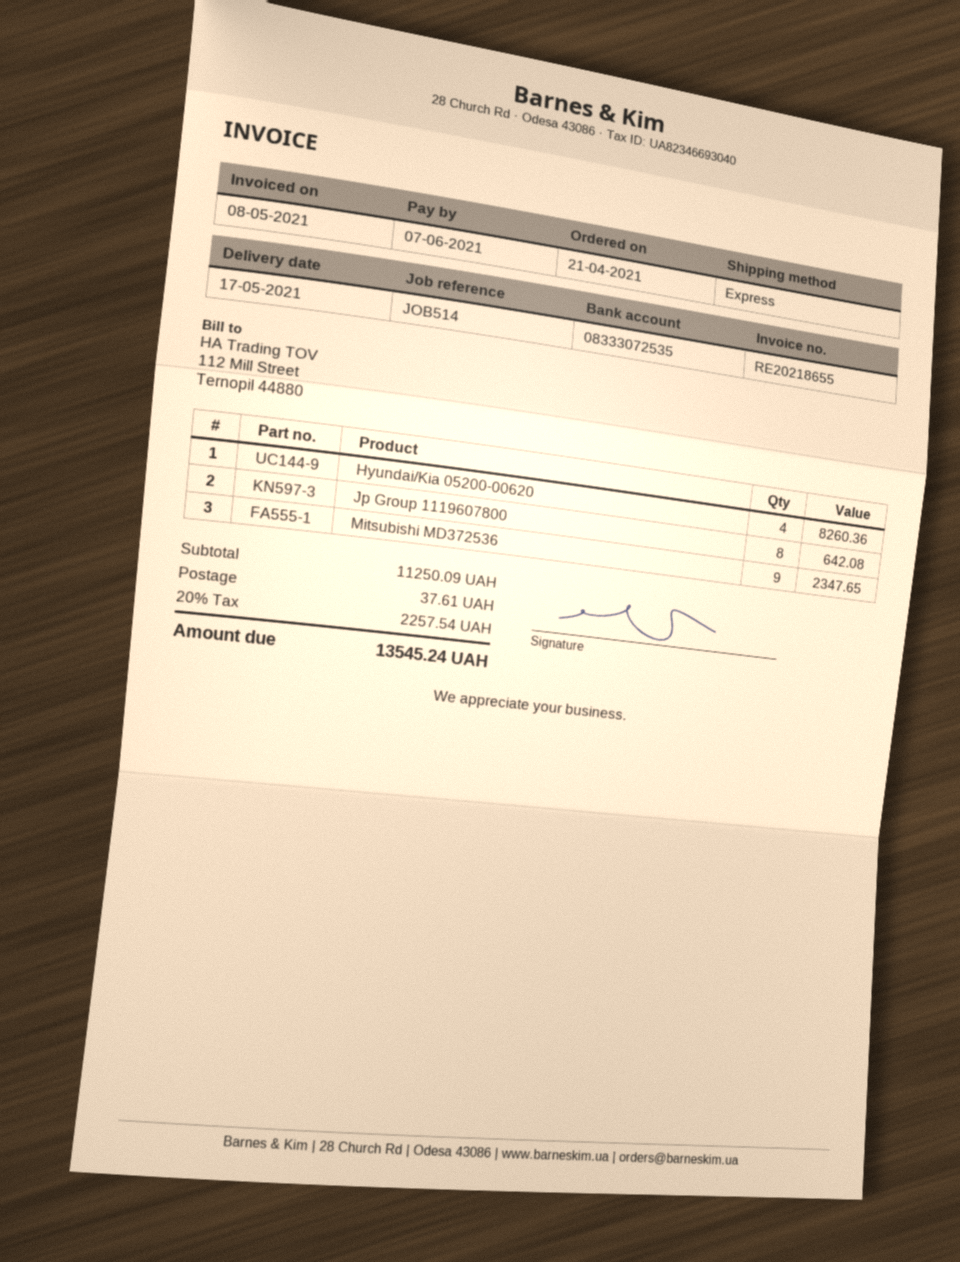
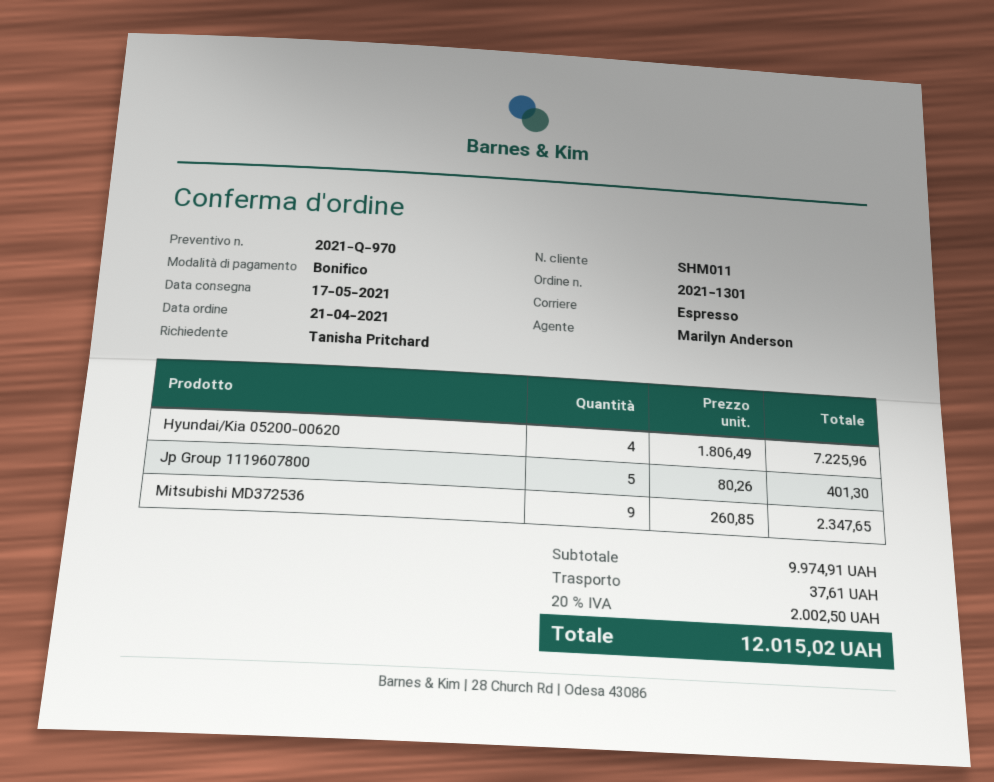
Hyundai/Kia 05200-00620: 4 for 8260.36 -> 4 for 7225.96
Jp Group 1119607800: 8 for 642.08 -> 5 for 401.30
subtotal: 11250.09 -> 9974.91
tax: 20% = 2257.54 -> 20% = 2002.50
total: 13545.24 -> 12015.02

